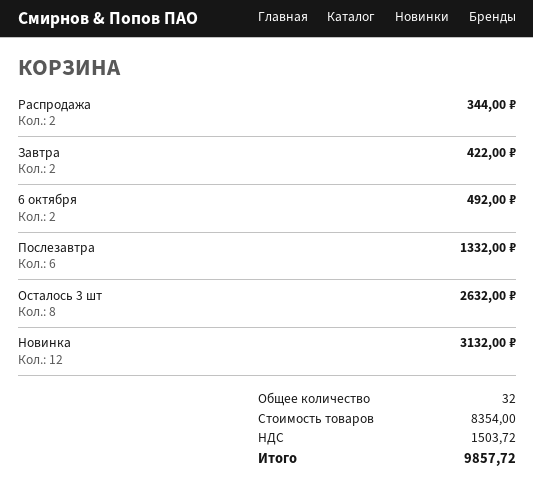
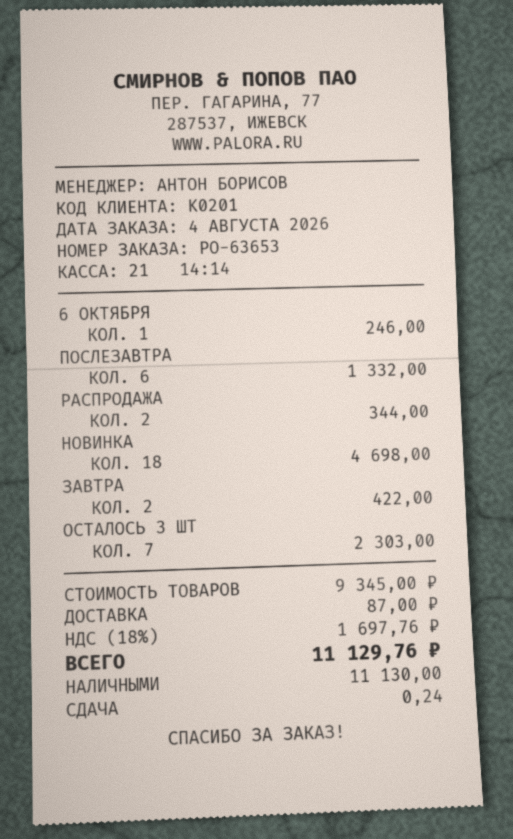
6 октября: 2 for 492.00 -> 1 for 246.00
Осталось 3 шт: 8 for 2632.00 -> 7 for 2303.00
Новинка: 12 for 3132.00 -> 18 for 4698.00
subtotal: 8354.00 -> 9345.00
shipping: none -> 87.00
tax: 1503.72 -> 1697.76
total: 9857.72 -> 11129.76

